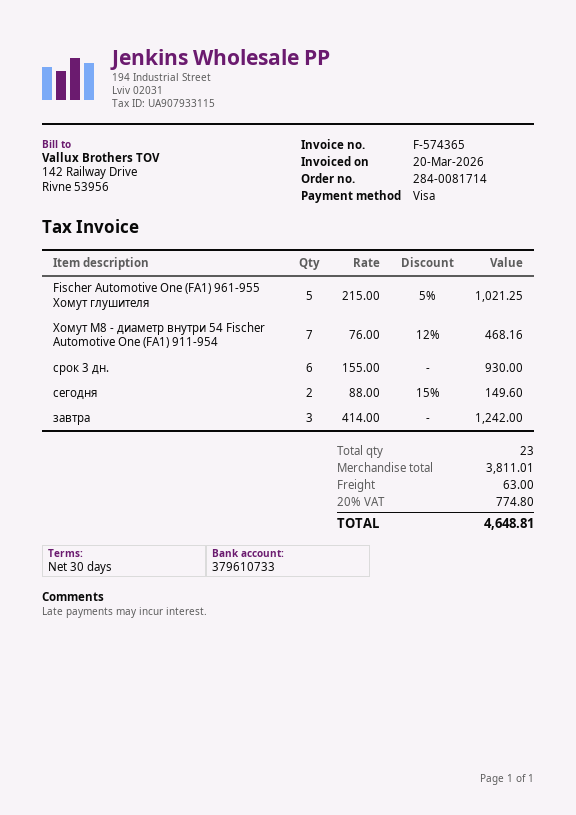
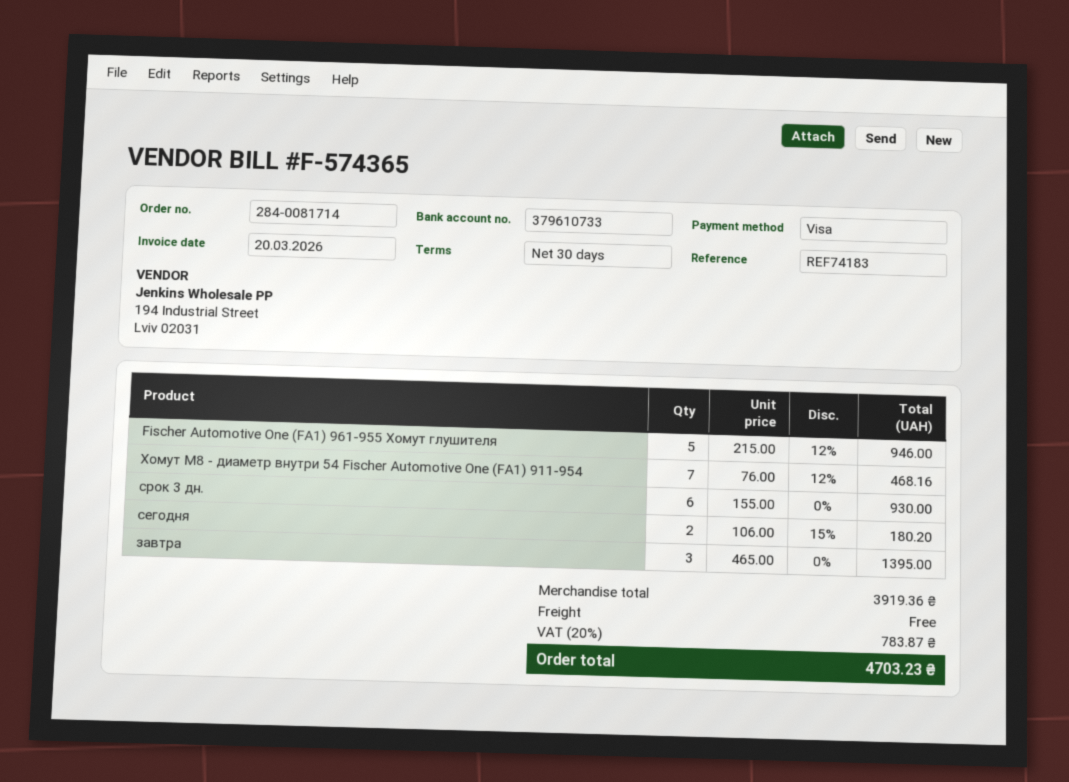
Fischer Automotive One (FA1) 961-955 Хомут глушителя: 5 x 215.00 - 5% = 1021.25 -> 5 x 215.00 - 12% = 946.00
сегодня: 2 x 88.00 - 15% = 149.60 -> 2 x 106.00 - 15% = 180.20
завтра: 3 x 414.00 = 1242.00 -> 3 x 465.00 = 1395.00
subtotal: 3811.01 -> 3919.36
shipping: 63.00 -> 0.00
tax: 20% = 774.80 -> 20% = 783.87
total: 4648.81 -> 4703.23

